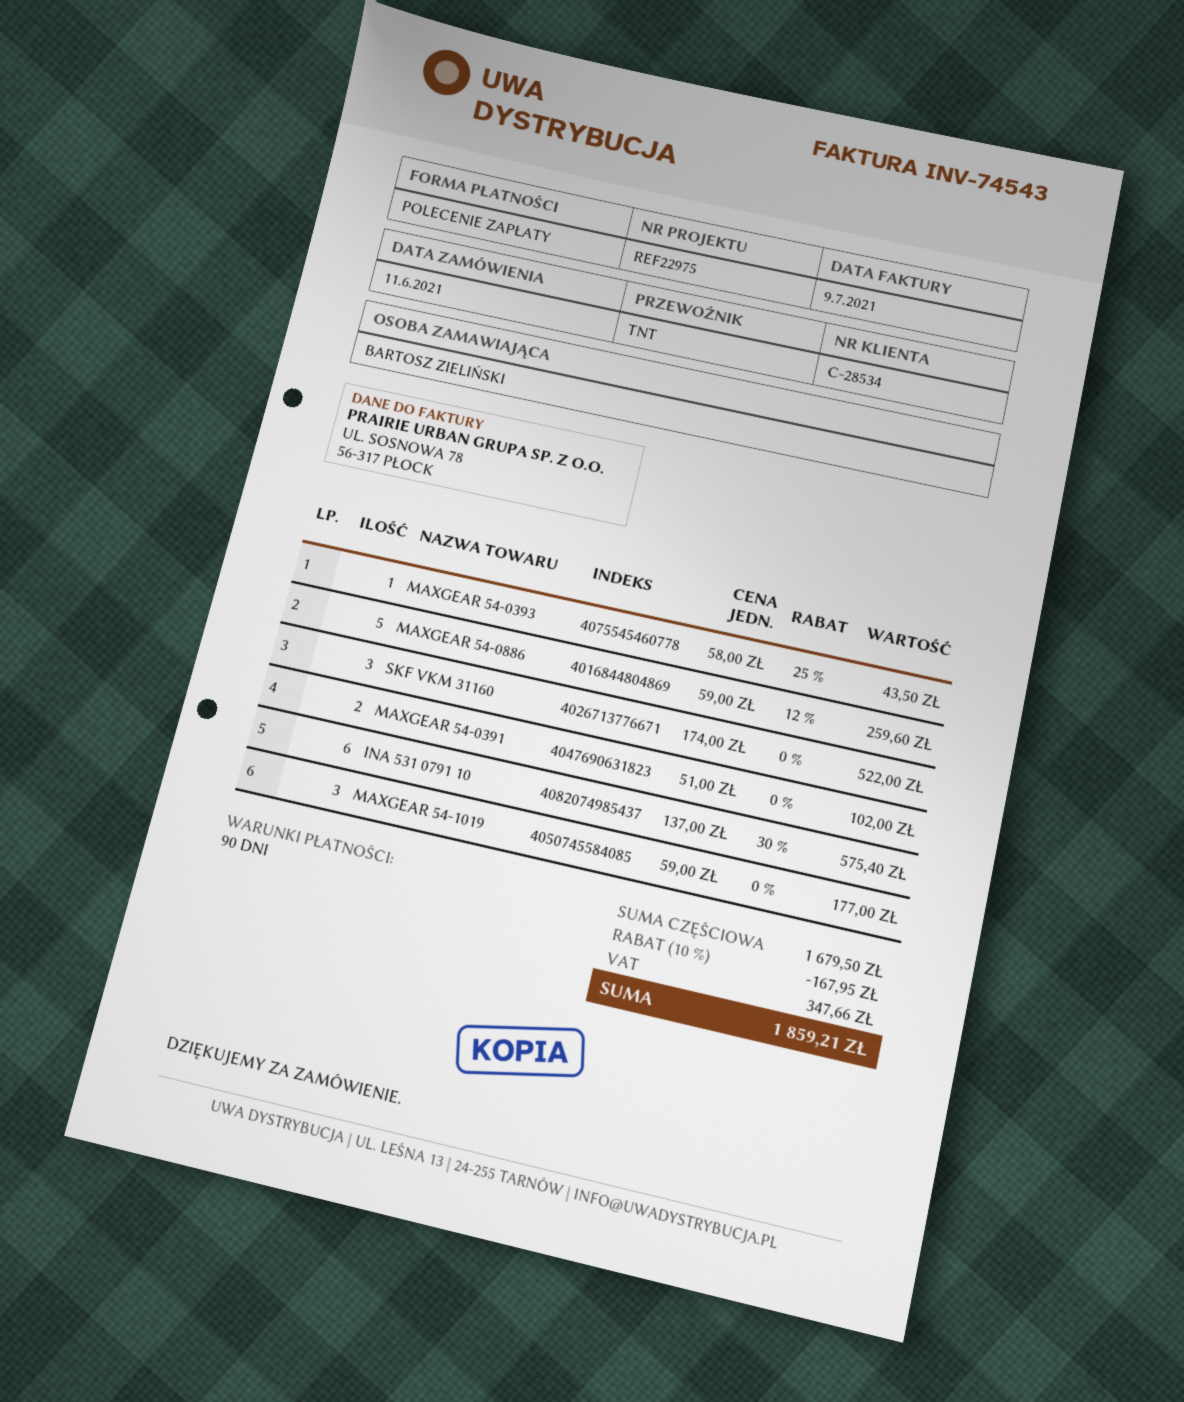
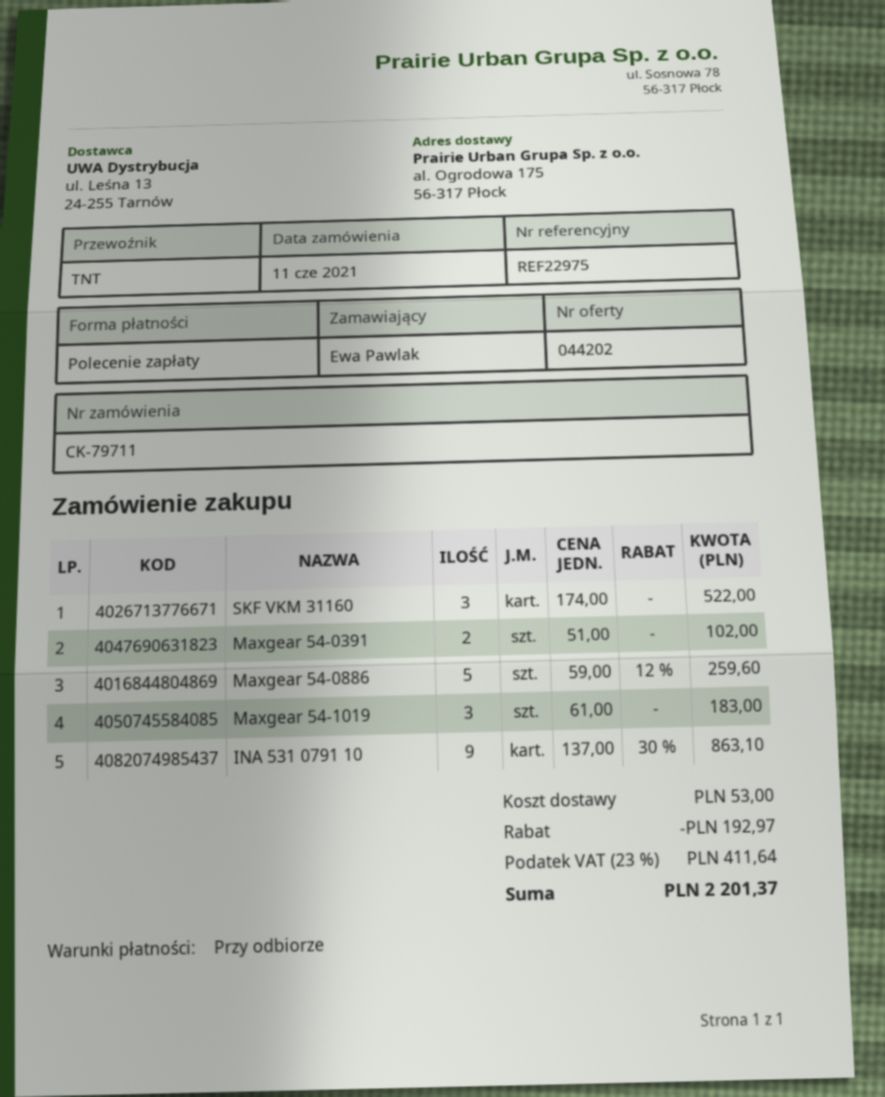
payment terms: 90 days -> on receipt
ordered by: BARTOSZ ZIELIŃSKI -> Ewa Pawlak
MAXGEAR 54-0393: 1 x 58.00 - 25% = 43.50 -> none
INA 531 0791 10: 6 x 137.00 - 30% = 575.40 -> 9 x 137.00 - 30% = 863.10
MAXGEAR 54-1019: 3 x 59.00 = 177.00 -> 3 x 61.00 = 183.00
discount: 167.95 -> 192.97
shipping: none -> 53.00
tax: 347.66 -> 411.64
total: 1859.21 -> 2201.37

